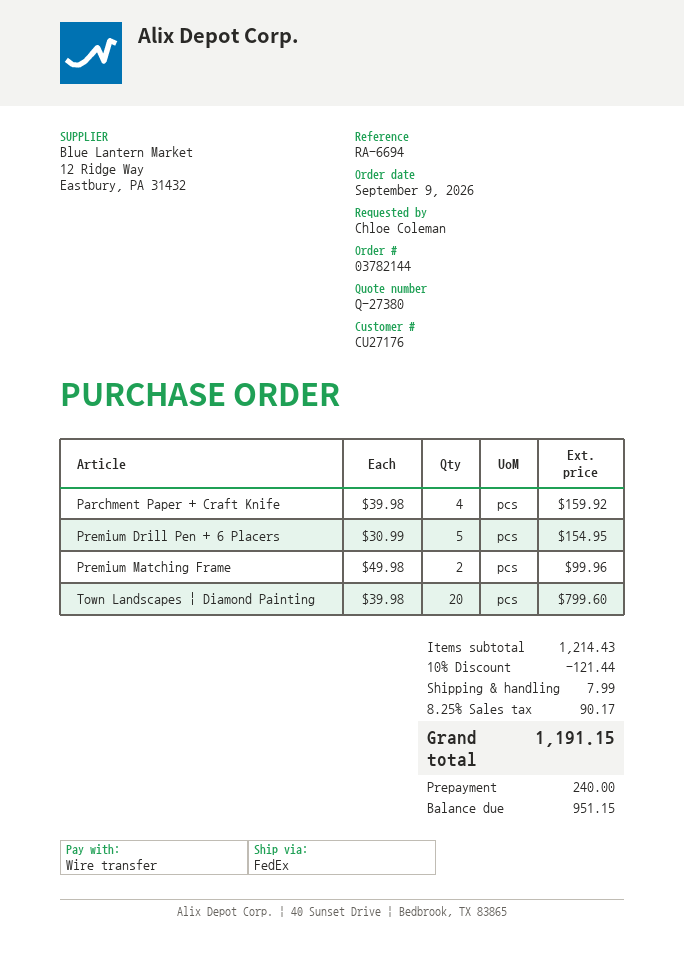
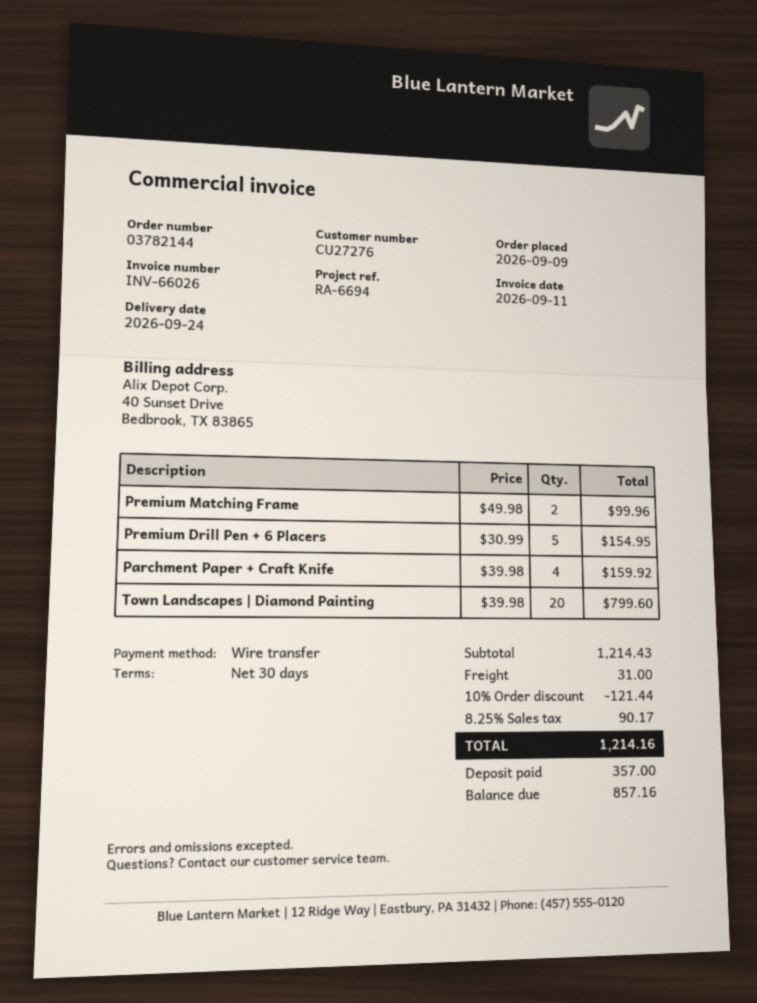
customer number: CU27176 -> CU27276
shipping: 7.99 -> 31.00
total: 1191.15 -> 1214.16
deposit: 240.00 -> 357.00
balance: 951.15 -> 857.16

